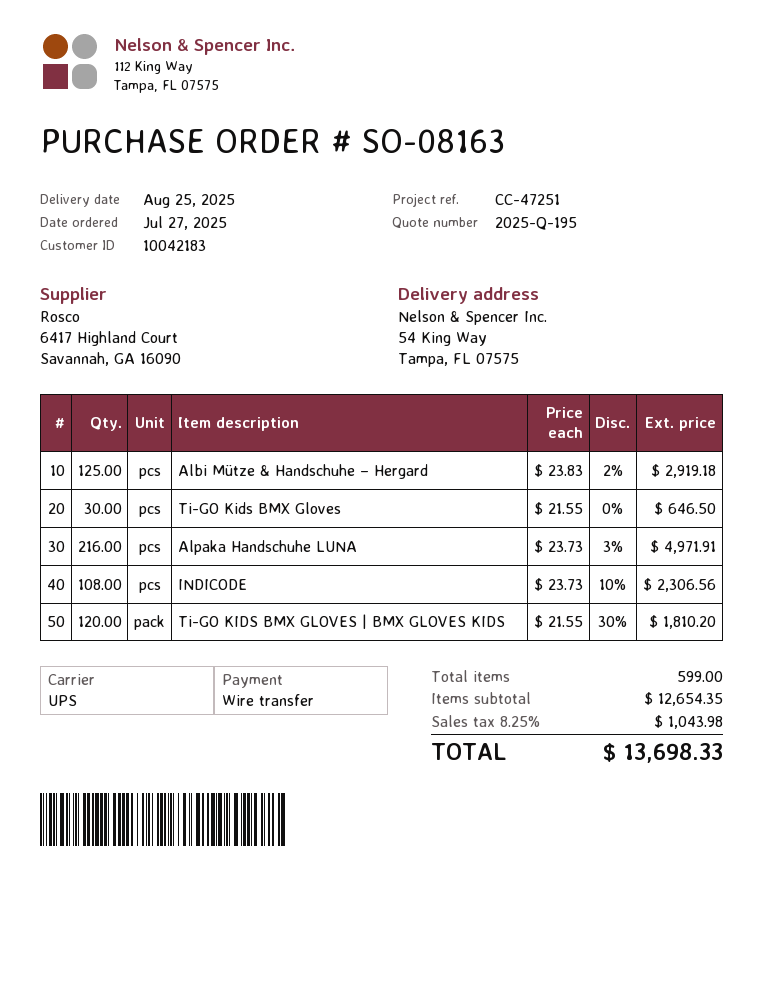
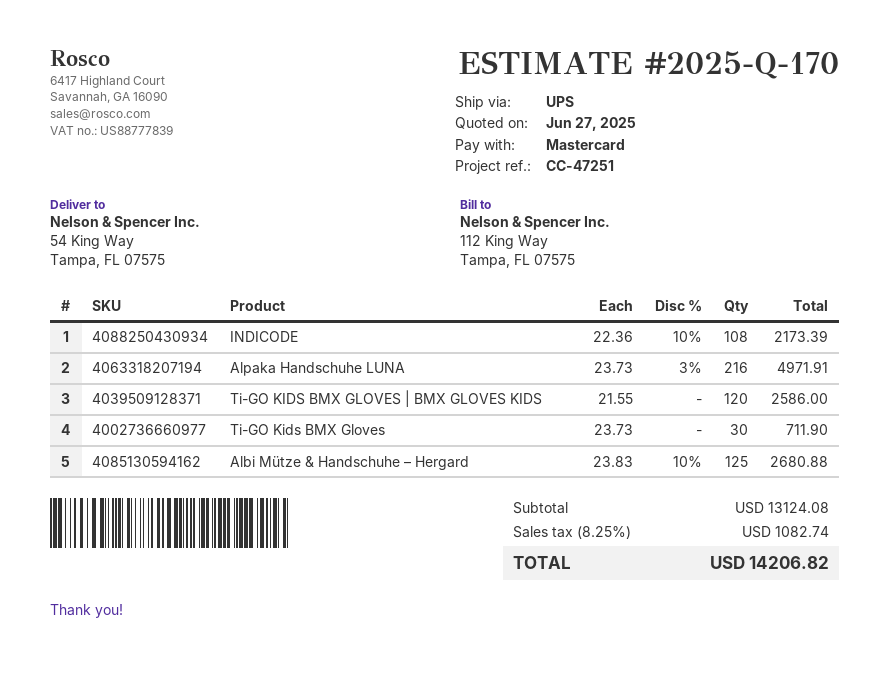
quote number: 2025-Q-195 -> 2025-Q-170
payment method: bank transfer -> Mastercard
Albi Mütze & Handschuhe – Hergard: 125 x 23.83 - 2% = 2919.18 -> 125 x 23.83 - 10% = 2680.88
Ti-GO Kids BMX Gloves: 30 x 21.55 = 646.50 -> 30 x 23.73 = 711.90
INDICODE: 108 x 23.73 - 10% = 2306.56 -> 108 x 22.36 - 10% = 2173.39
Ti-GO KIDS BMX GLOVES | BMX GLOVES KIDS: 120 x 21.55 - 30% = 1810.20 -> 120 x 21.55 = 2586.00
subtotal: 12654.35 -> 13124.08
tax: 8.25% = 1043.98 -> 8.25% = 1082.74
total: 13698.33 -> 14206.82

